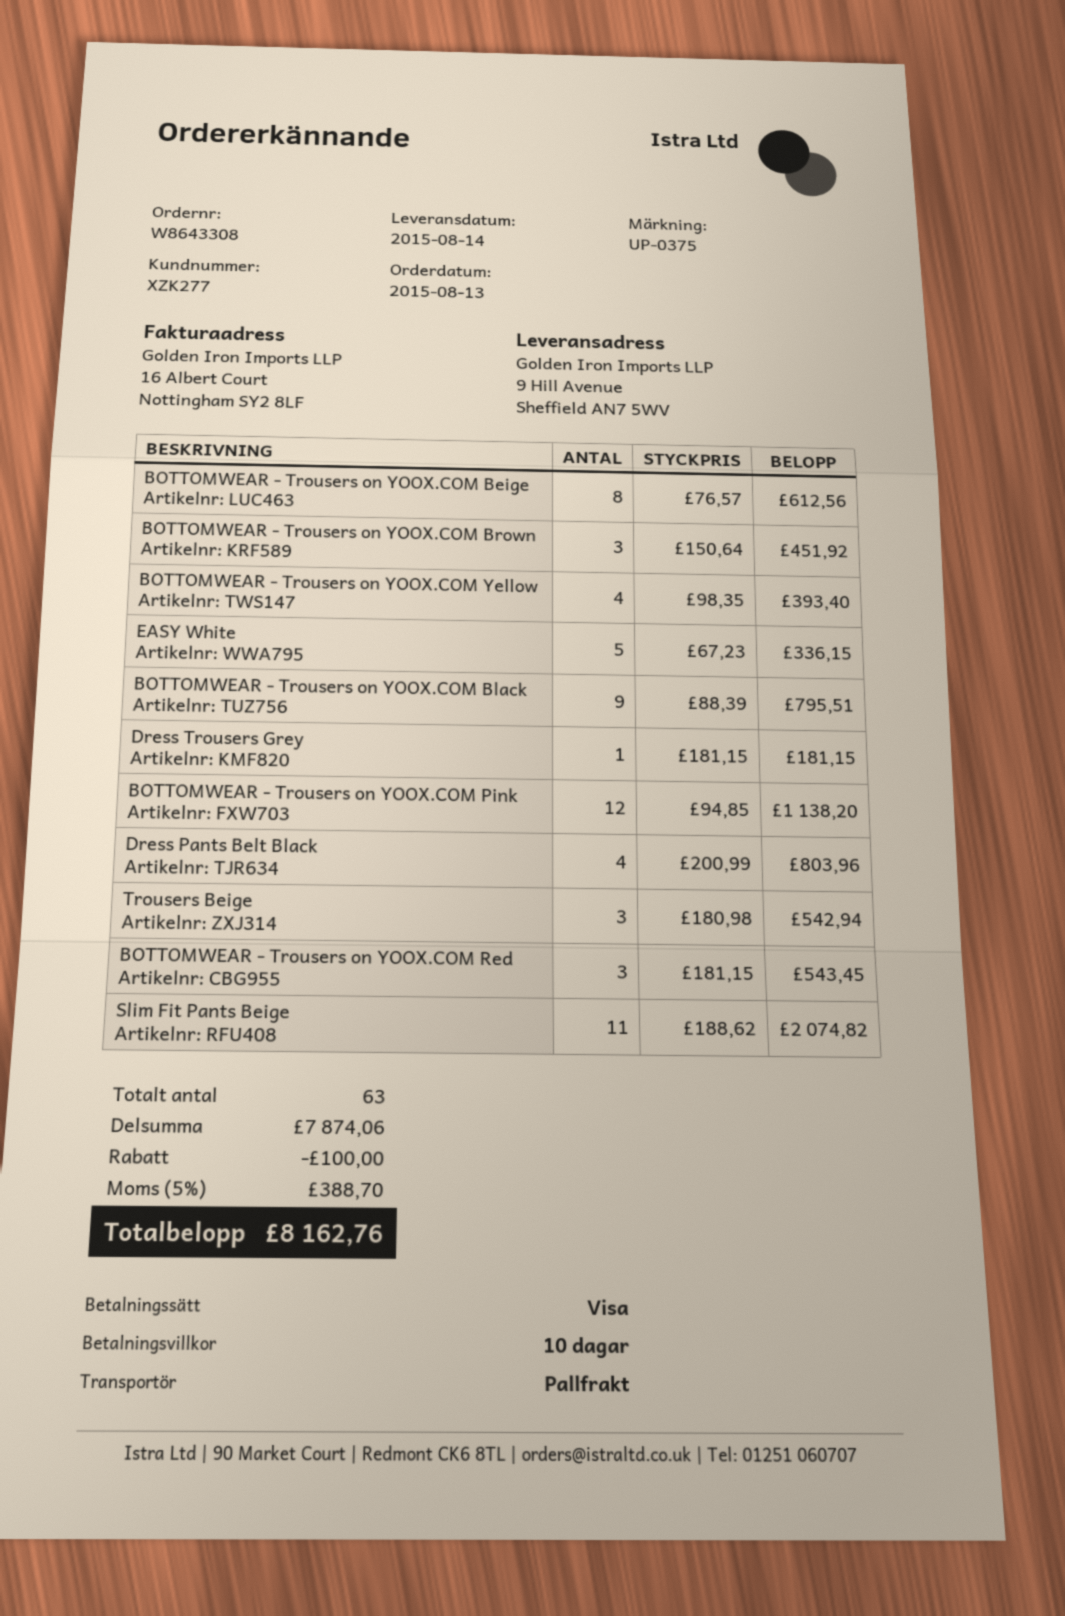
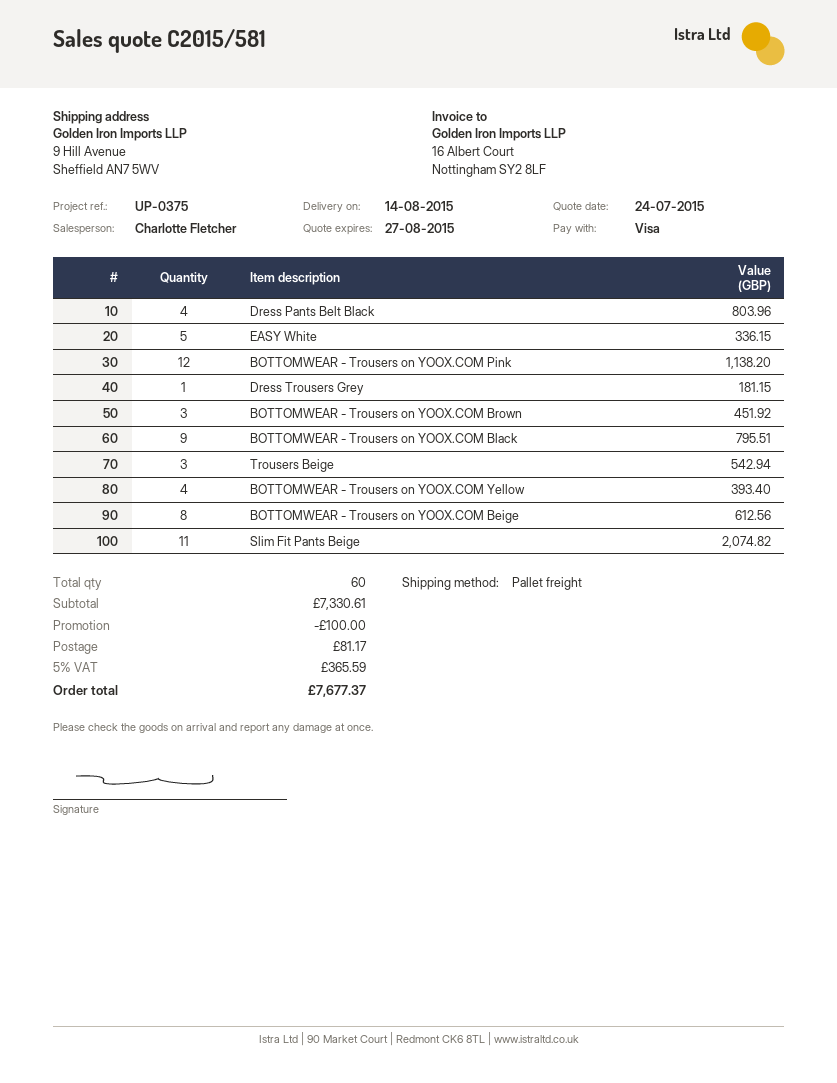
BOTTOMWEAR - Trousers on YOOX.COM Red: 3 for 543.45 -> none
total quantity: 63 -> 60
subtotal: 7874.06 -> 7330.61
shipping: none -> 81.17
tax: 5% = 388.70 -> 5% = 365.59
total: 8162.76 -> 7677.37

